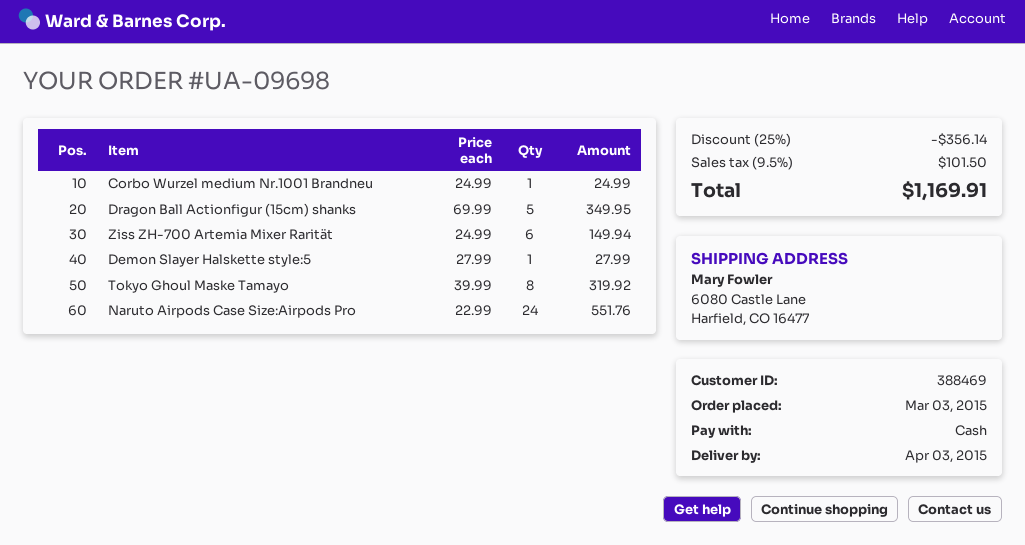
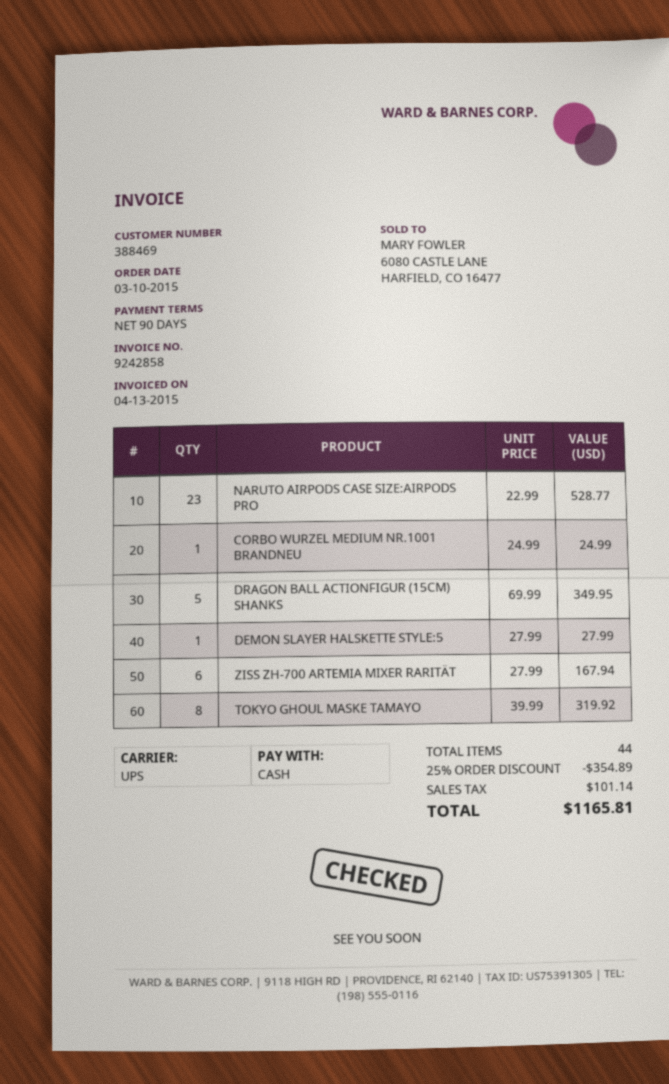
order date: 2015-03-03 -> 2015-03-10
Ziss ZH-700 Artemia Mixer Rarität: 6 x 24.99 = 149.94 -> 6 x 27.99 = 167.94
Naruto Airpods Case Size:Airpods Pro: 24 x 22.99 = 551.76 -> 23 x 22.99 = 528.77
discount: 25% = 356.14 -> 25% = 354.89
tax: 101.50 -> 101.14
total: 1169.91 -> 1165.81

